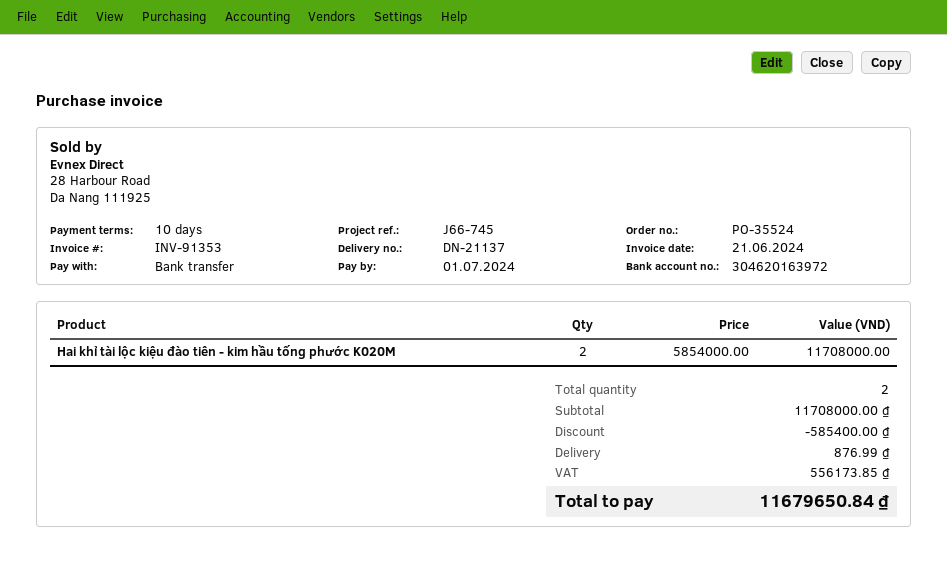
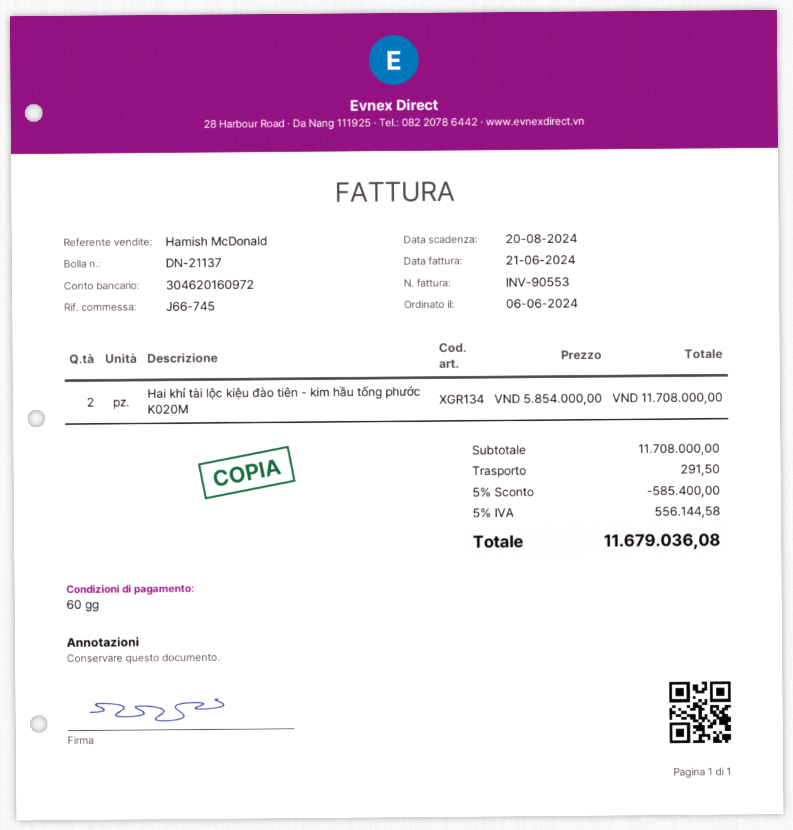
invoice number: INV-91353 -> INV-90553
payment terms: 10 days -> 60 days
due date: 2024-07-01 -> 2024-08-20
bank account: 304620163972 -> 304620160972
shipping: 876.99 -> 291.50
tax: 556173.85 -> 556144.58
total: 11679650.84 -> 11679036.08

